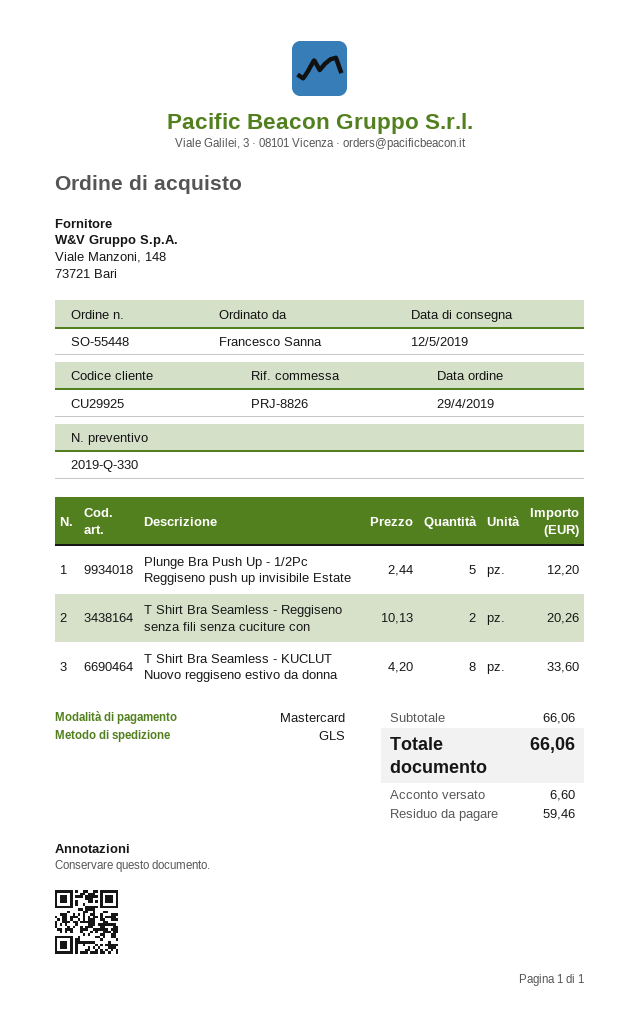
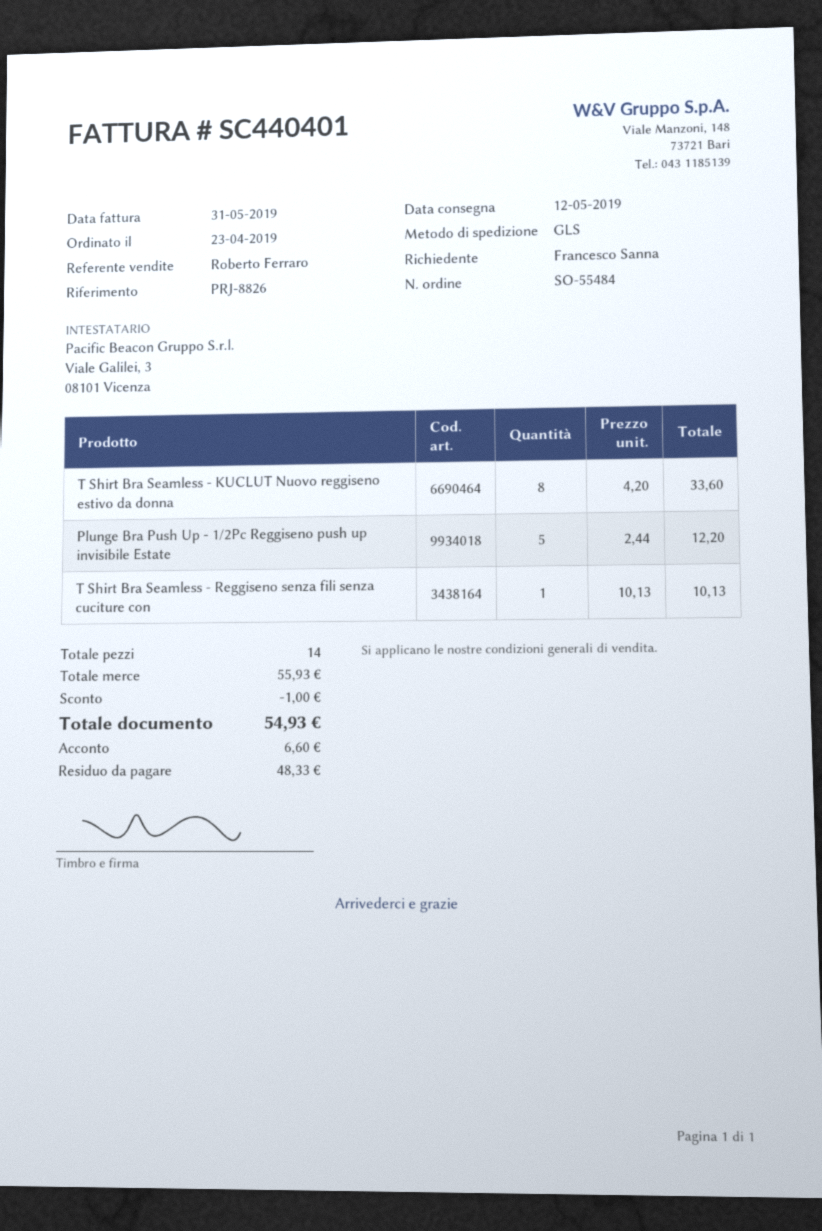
order number: SO-55448 -> SO-55484
order date: 2019-04-29 -> 2019-04-23
T Shirt Bra Seamless - Reggiseno senza fili senza cuciture con: 2 x 10.13 = 20.26 -> 1 x 10.13 = 10.13
subtotal: 66.06 -> 55.93
discount: none -> 1.00
total: 66.06 -> 54.93
balance: 59.46 -> 48.33

